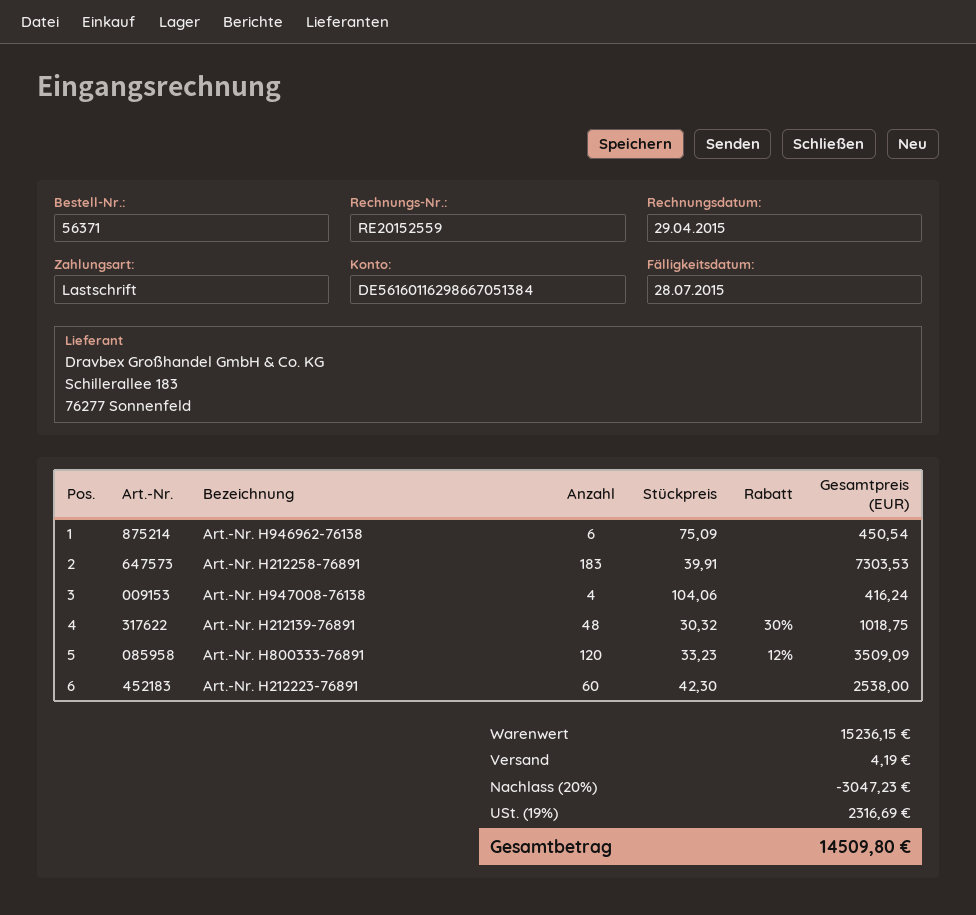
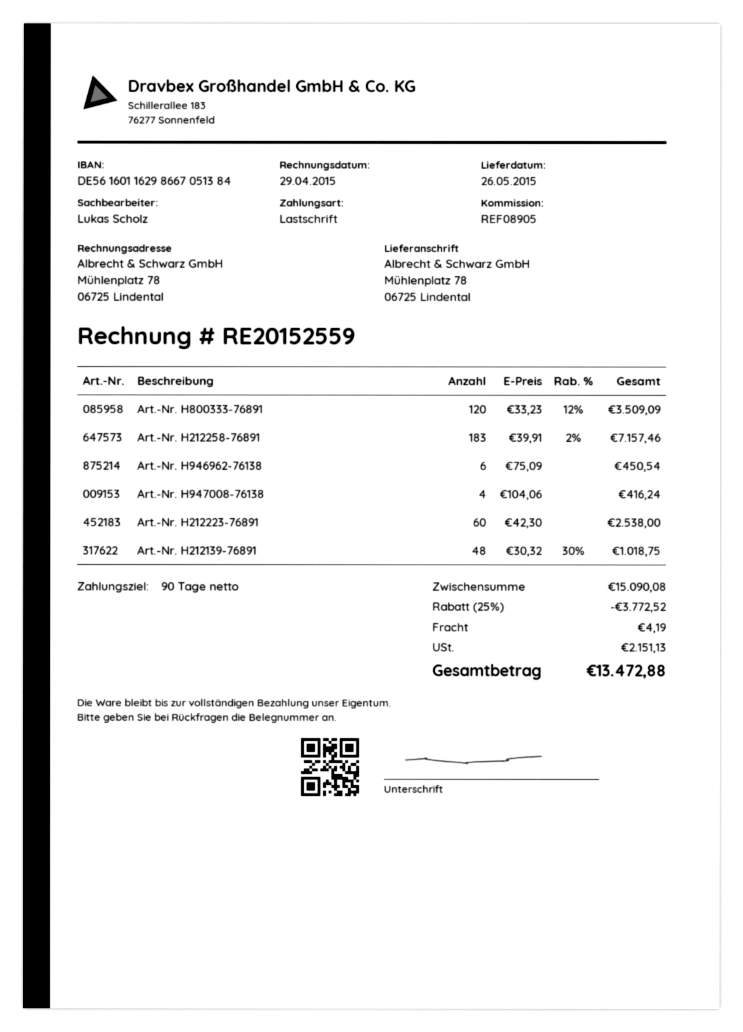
Art.-Nr. H212258-76891: 183 x 39.91 = 7303.53 -> 183 x 39.91 - 2% = 7157.46
subtotal: 15236.15 -> 15090.08
discount: 20% = 3047.23 -> 25% = 3772.52
tax: 2316.69 -> 2151.13
total: 14509.80 -> 13472.88

